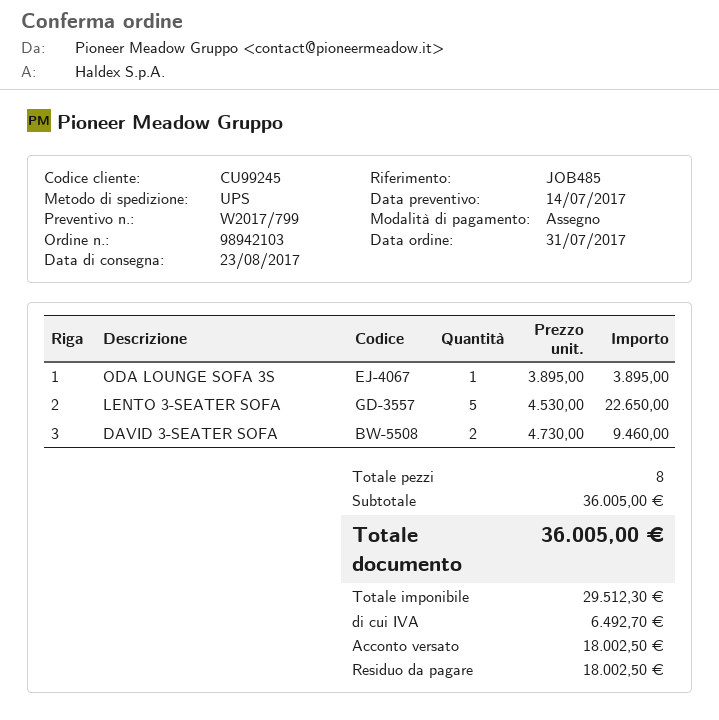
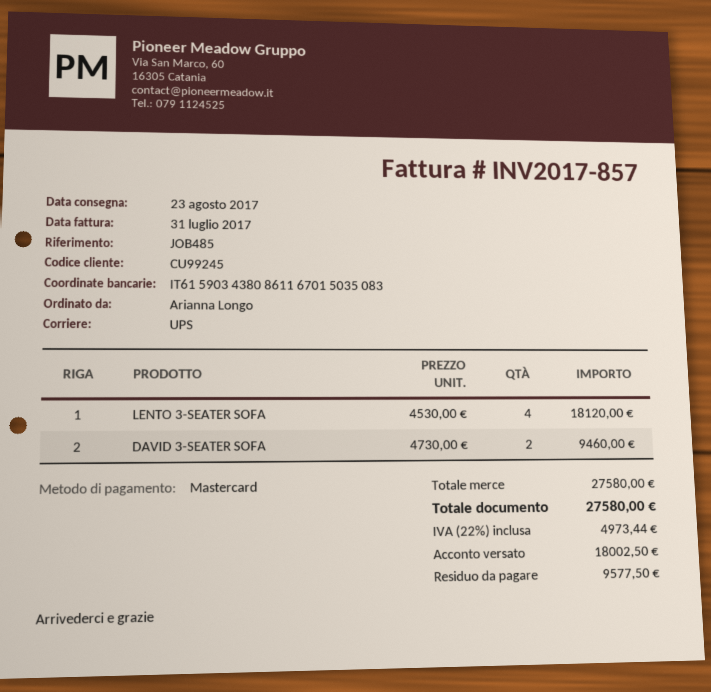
payment method: cheque -> Mastercard
ODA LOUNGE SOFA 3S: 1 x 3895.00 = 3895.00 -> none
LENTO 3-SEATER SOFA: 5 x 4530.00 = 22650.00 -> 4 x 4530.00 = 18120.00
subtotal: 36005.00 -> 27580.00
tax: 6492.70 -> 4973.44
total: 36005.00 -> 27580.00
balance: 18002.50 -> 9577.50

